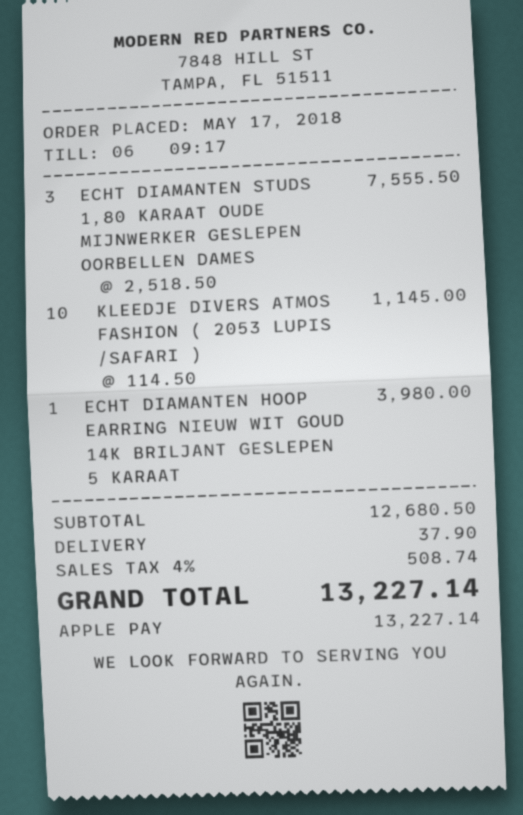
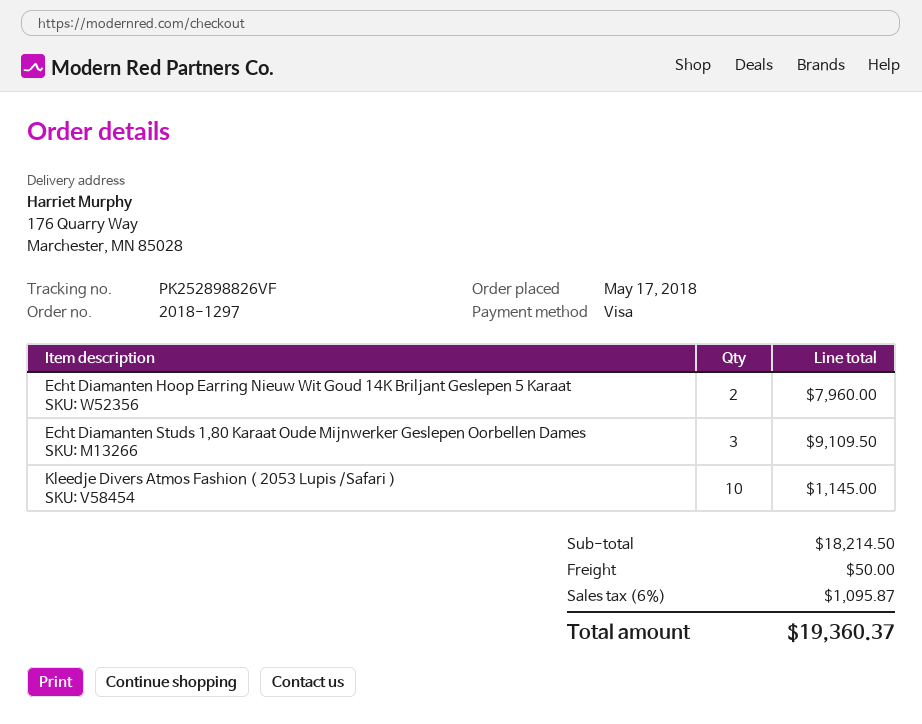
payment method: Apple Pay -> Visa
ECHT DIAMANTEN STUDS 1,80 KARAAT OUDE MIJNWERKER GESLEPEN OORBELLEN DAMES: 3 for 7555.50 -> 3 for 9109.50
ECHT DIAMANTEN HOOP EARRING NIEUW WIT GOUD 14K BRILJANT GESLEPEN 5 KARAAT: 1 for 3980.00 -> 2 for 7960.00
subtotal: 12680.50 -> 18214.50
shipping: 37.90 -> 50.00
tax: 4% = 508.74 -> 6% = 1095.87
total: 13227.14 -> 19360.37

